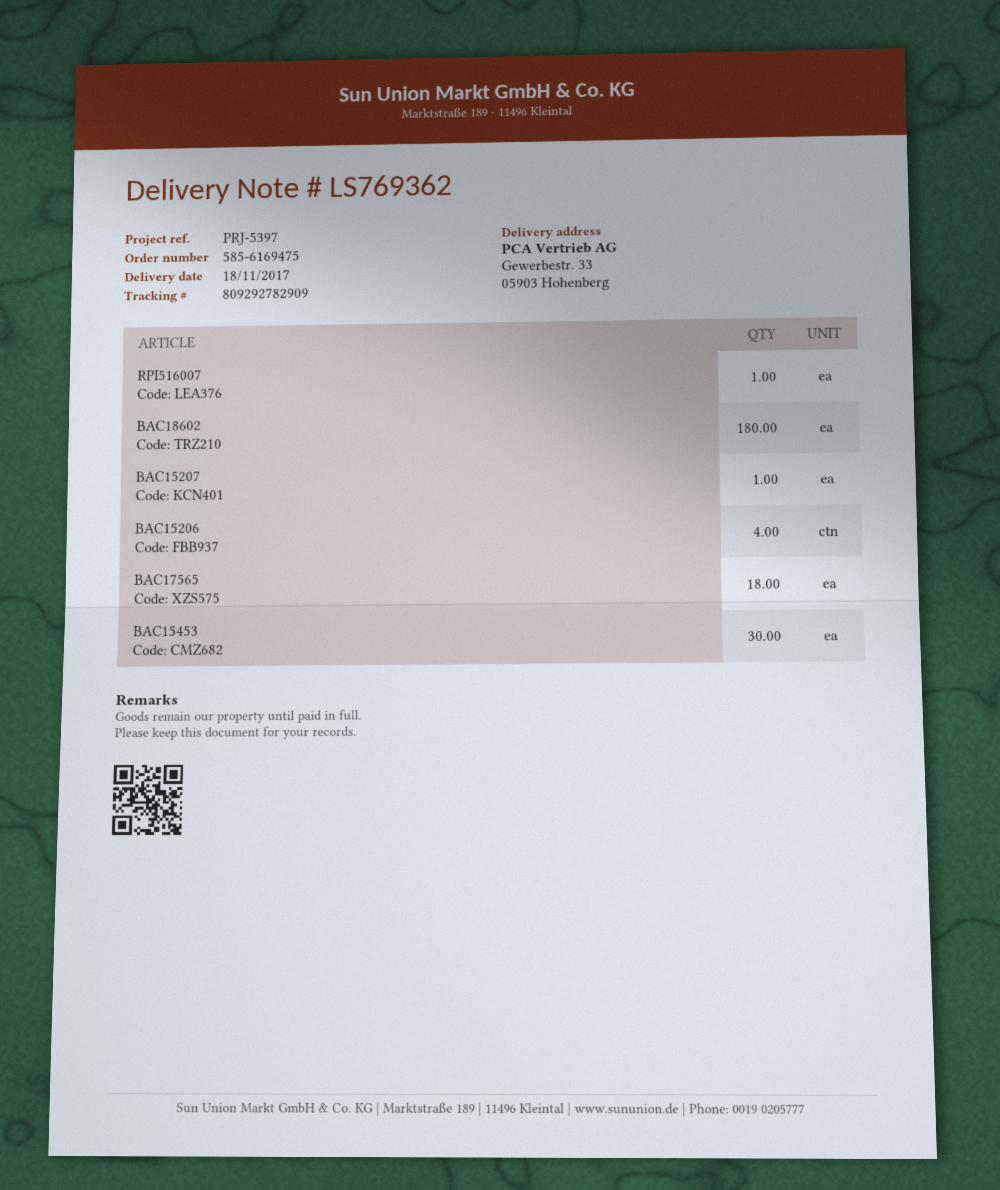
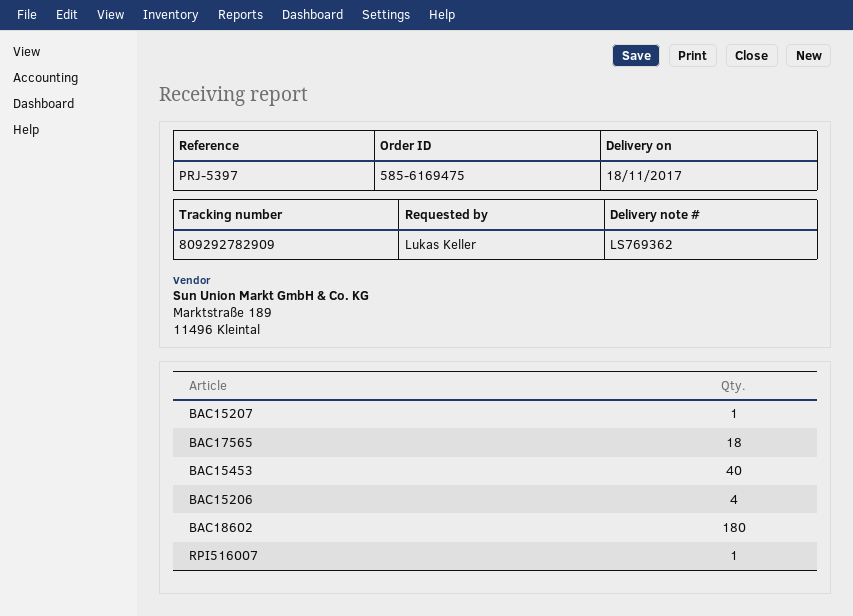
BAC15453: 30 -> 40

